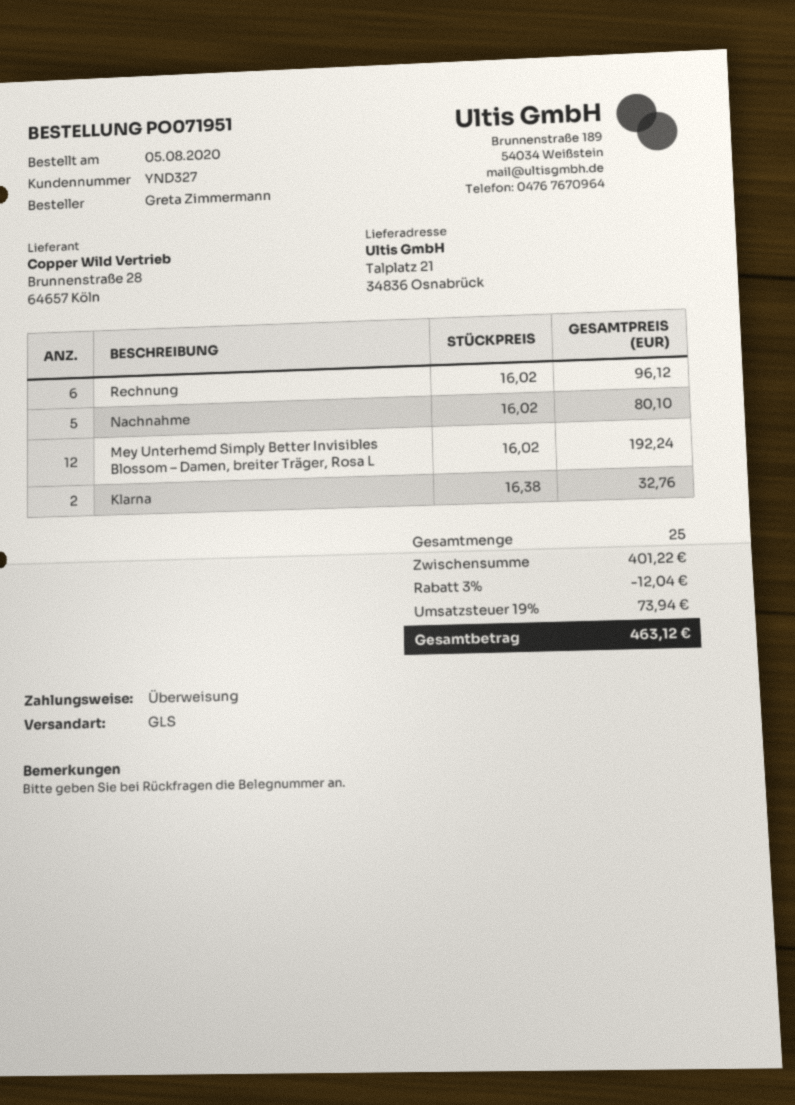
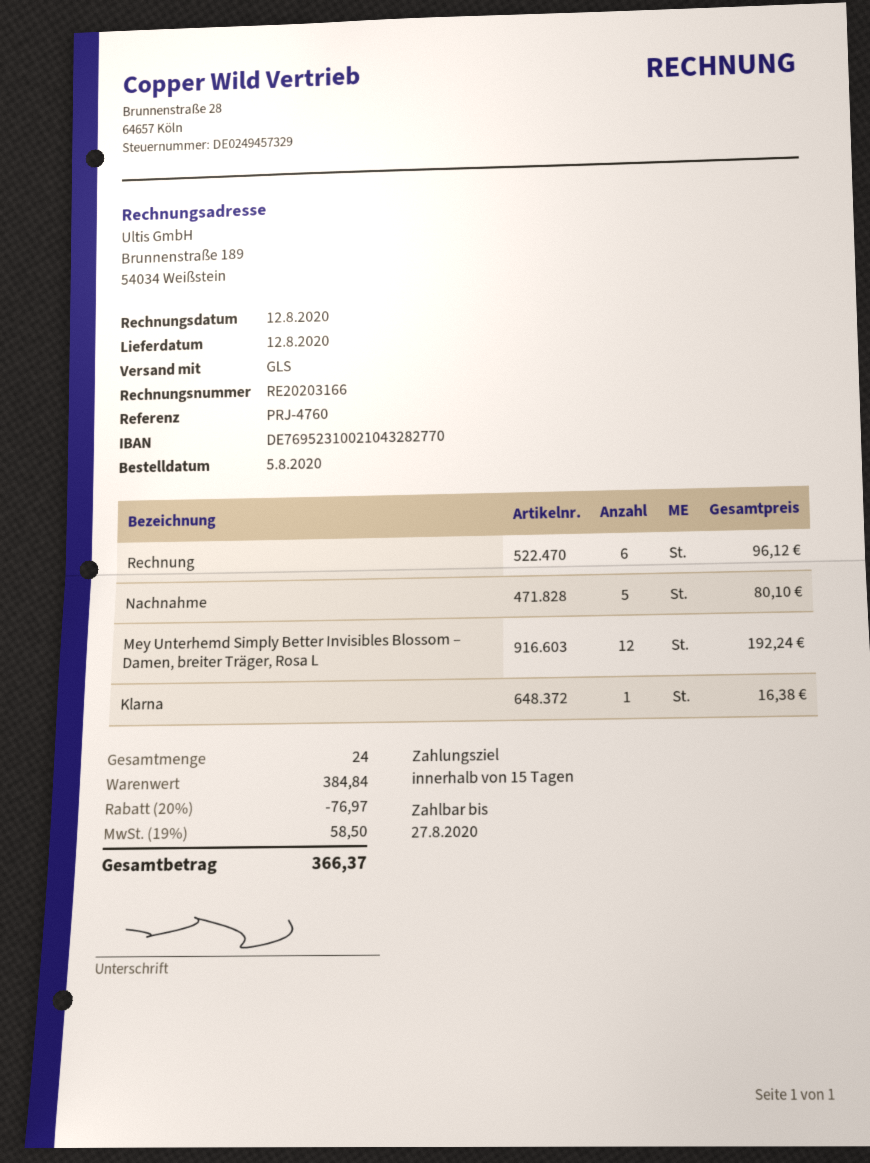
Klarna: 2 for 32.76 -> 1 for 16.38
total quantity: 25 -> 24
subtotal: 401.22 -> 384.84
discount: 3% = 12.04 -> 20% = 76.97
tax: 19% = 73.94 -> 19% = 58.50
total: 463.12 -> 366.37

